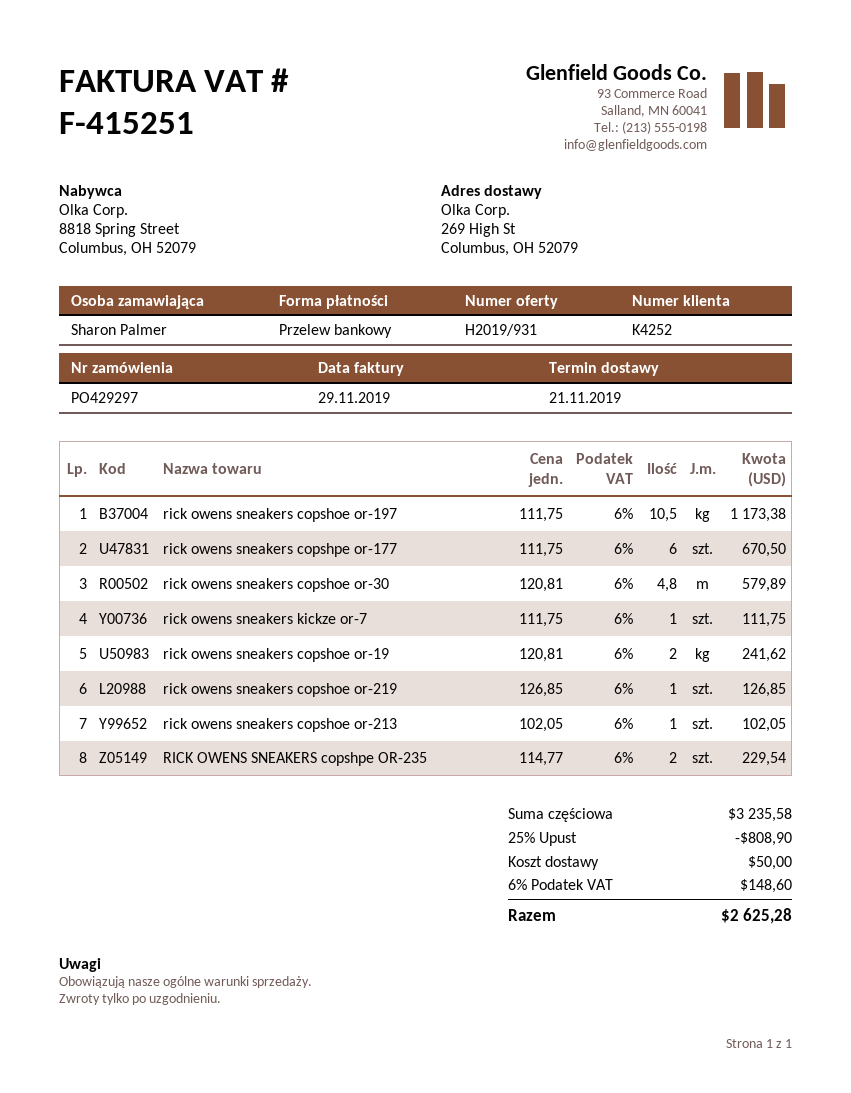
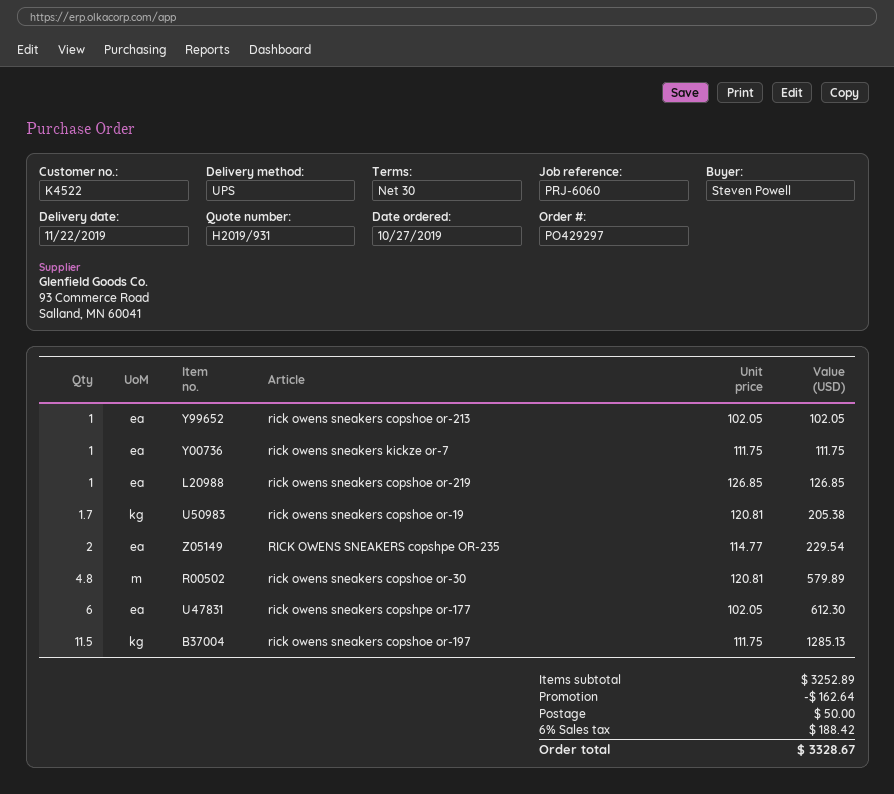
delivery date: 2019-11-21 -> 2019-11-22
customer number: K4252 -> K4522
ordered by: Sharon Palmer -> Steven Powell
rick owens sneakers copshoe or-197: 10.5 x 111.75 = 1173.38 -> 11.5 x 111.75 = 1285.13
rick owens sneakers copshpe or-177: 6 x 111.75 = 670.50 -> 6 x 102.05 = 612.30
rick owens sneakers copshoe or-19: 2 x 120.81 = 241.62 -> 1.7 x 120.81 = 205.38
subtotal: 3235.58 -> 3252.89
discount: 808.90 -> 162.64
tax: 6% = 148.60 -> 6% = 188.42
total: 2625.28 -> 3328.67

